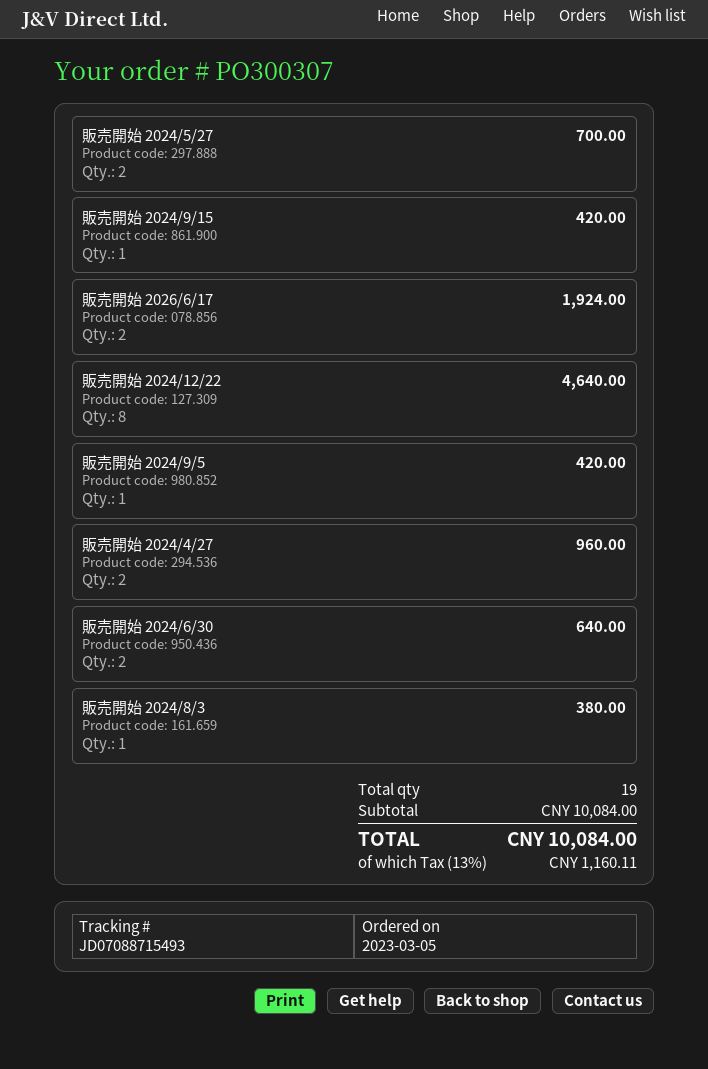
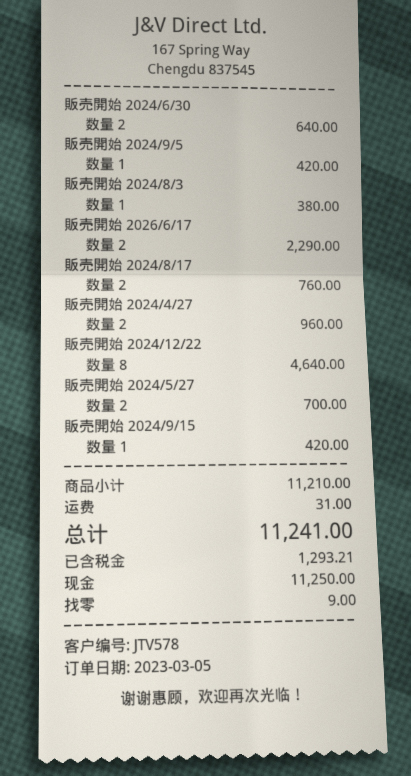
販売開始 2026/6/17: 2 for 1924.00 -> 2 for 2290.00
販売開始 2024/8/17: none -> 2 for 760.00
subtotal: 10084.00 -> 11210.00
shipping: none -> 31.00
tax: 1160.11 -> 1293.21
total: 10084.00 -> 11241.00

